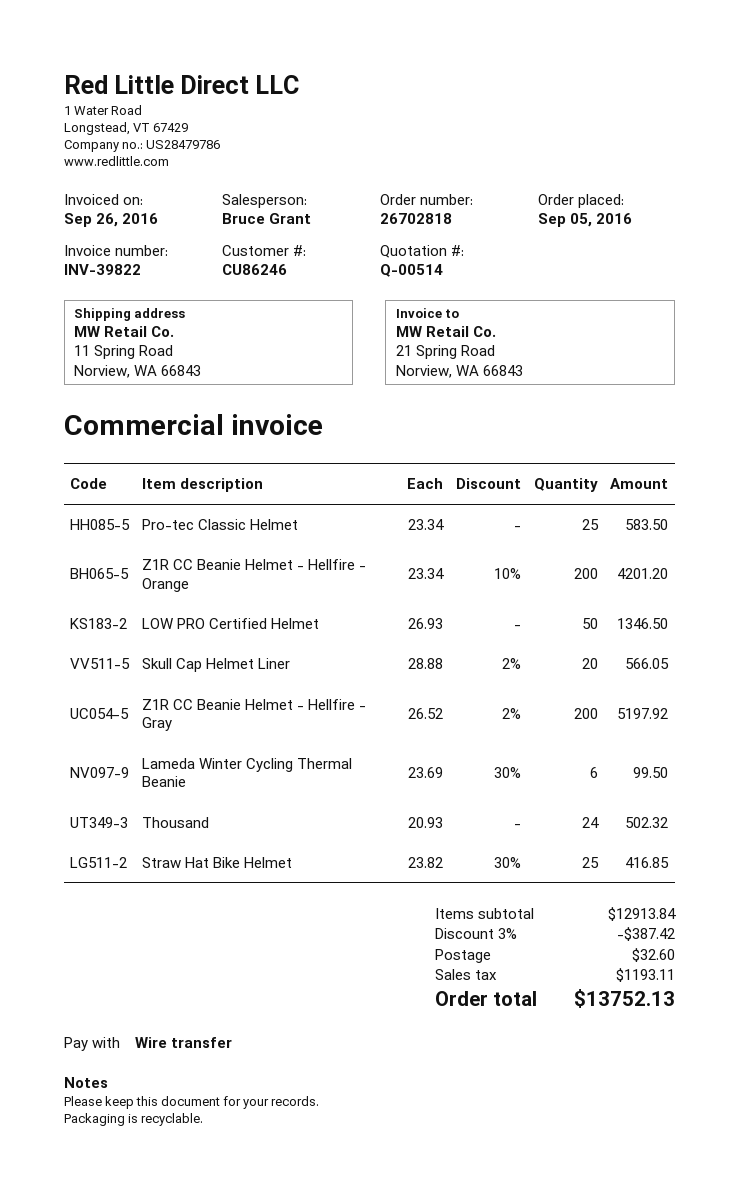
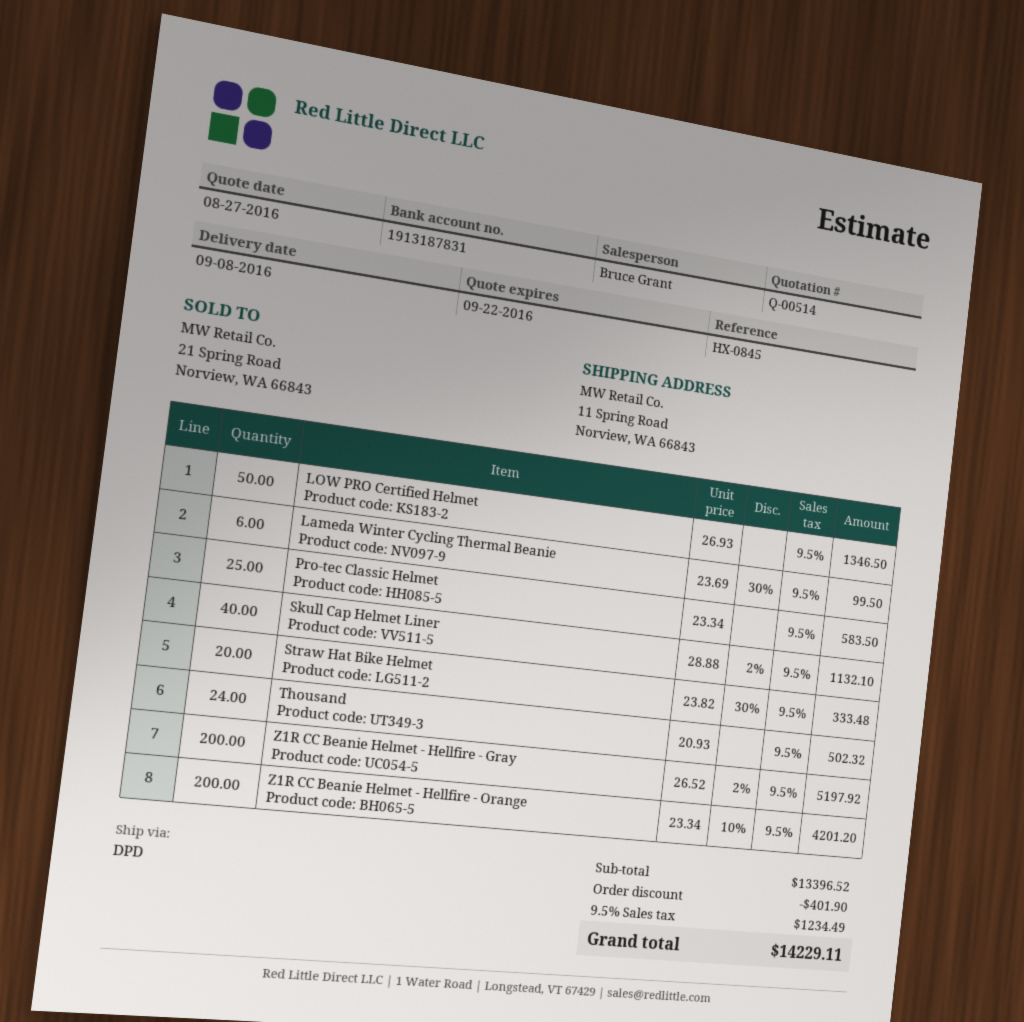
Skull Cap Helmet Liner: 20 x 28.88 - 2% = 566.05 -> 40 x 28.88 - 2% = 1132.10
Straw Hat Bike Helmet: 25 x 23.82 - 30% = 416.85 -> 20 x 23.82 - 30% = 333.48
subtotal: 12913.84 -> 13396.52
discount: 387.42 -> 401.90
shipping: 32.60 -> none
tax: 1193.11 -> 1234.49
total: 13752.13 -> 14229.11

